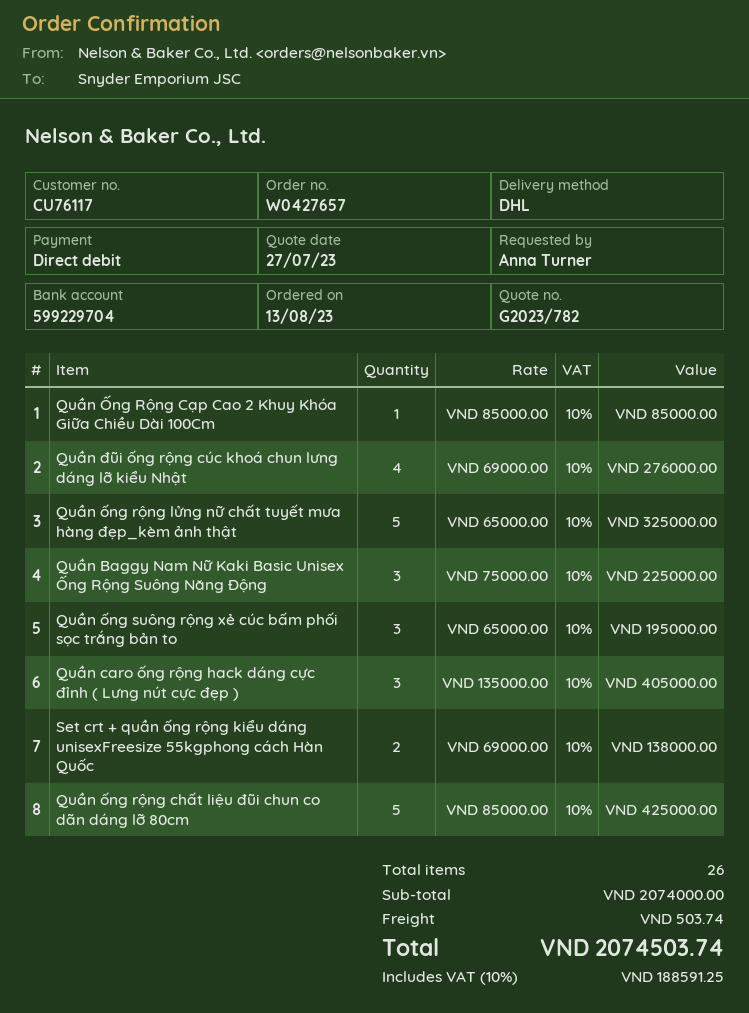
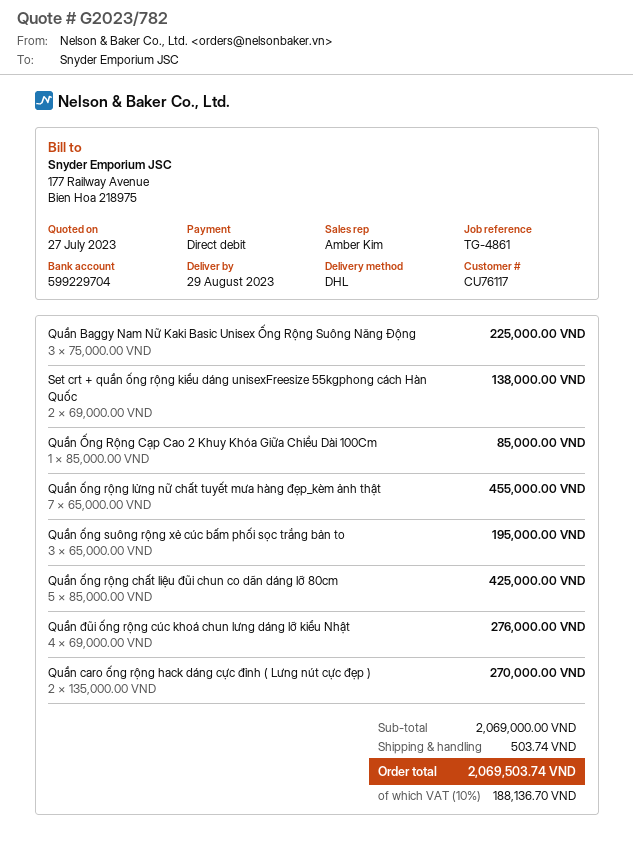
Quần ống rộng lửng nữ chất tuyết mưa hàng đẹp_kèm ảnh thật: 5 x 65000.00 = 325000.00 -> 7 x 65000.00 = 455000.00
Quần caro ống rộng hack dáng cực đỉnh ( Lưng nút cực đẹp ): 3 x 135000.00 = 405000.00 -> 2 x 135000.00 = 270000.00
subtotal: 2074000.00 -> 2069000.00
tax: 10% = 188591.25 -> 10% = 188136.70
total: 2074503.74 -> 2069503.74

